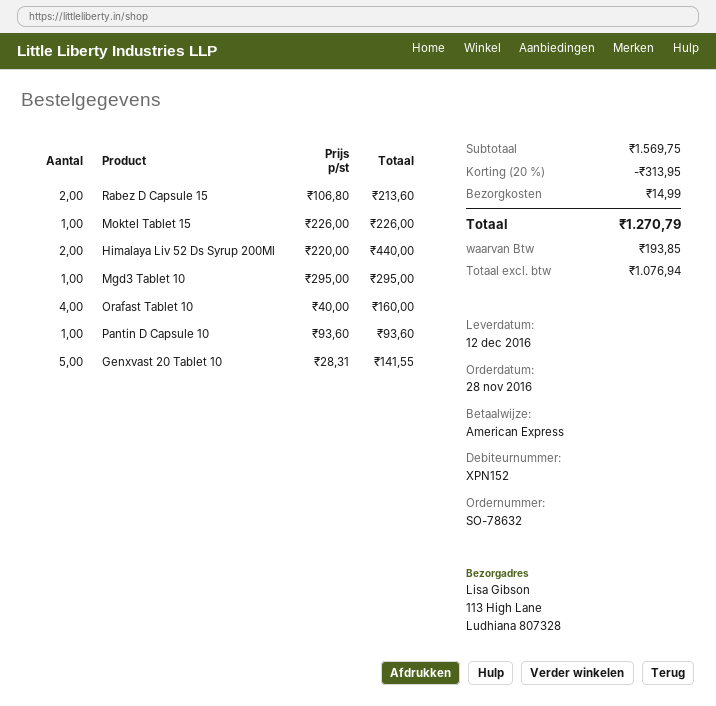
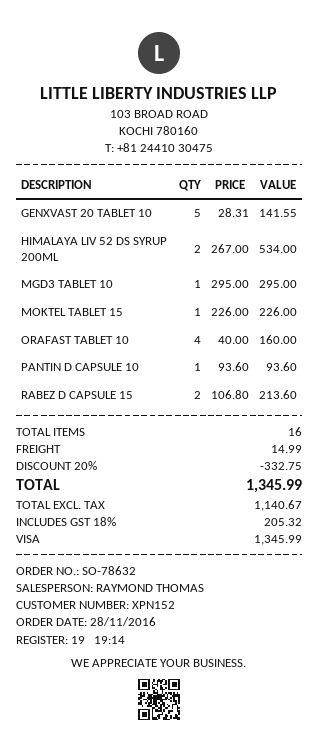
payment method: American Express -> Visa
Himalaya Liv 52 Ds Syrup 200Ml: 2 x 220.00 = 440.00 -> 2 x 267.00 = 534.00
discount: 20% = 313.95 -> 20% = 332.75
net: 1076.94 -> 1140.67
tax: 193.85 -> 205.32
total: 1270.79 -> 1345.99

